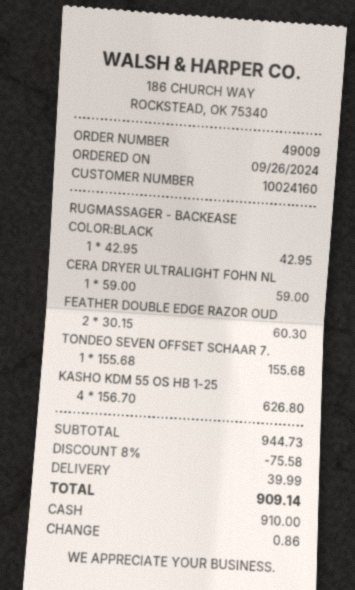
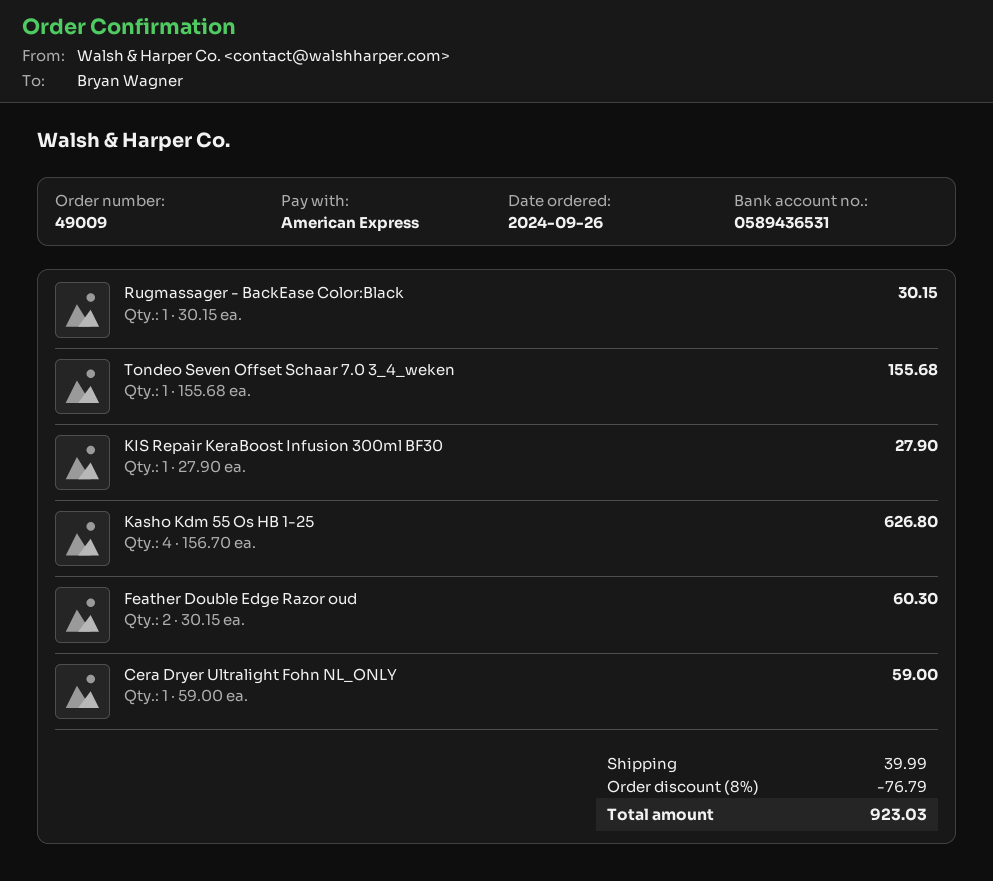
payment method: cash -> American Express
RUGMASSAGER - BACKEASE COLOR:BLACK: 1 x 42.95 = 42.95 -> 1 x 30.15 = 30.15
KIS Repair KeraBoost Infusion 300ml BF30: none -> 1 x 27.90 = 27.90
discount: 8% = 75.58 -> 8% = 76.79
total: 909.14 -> 923.03

